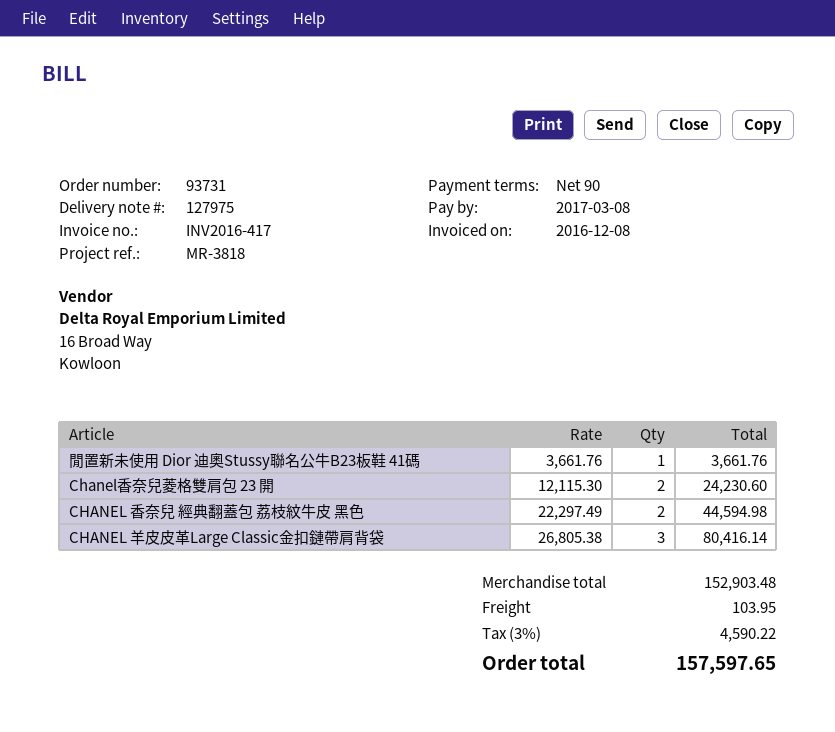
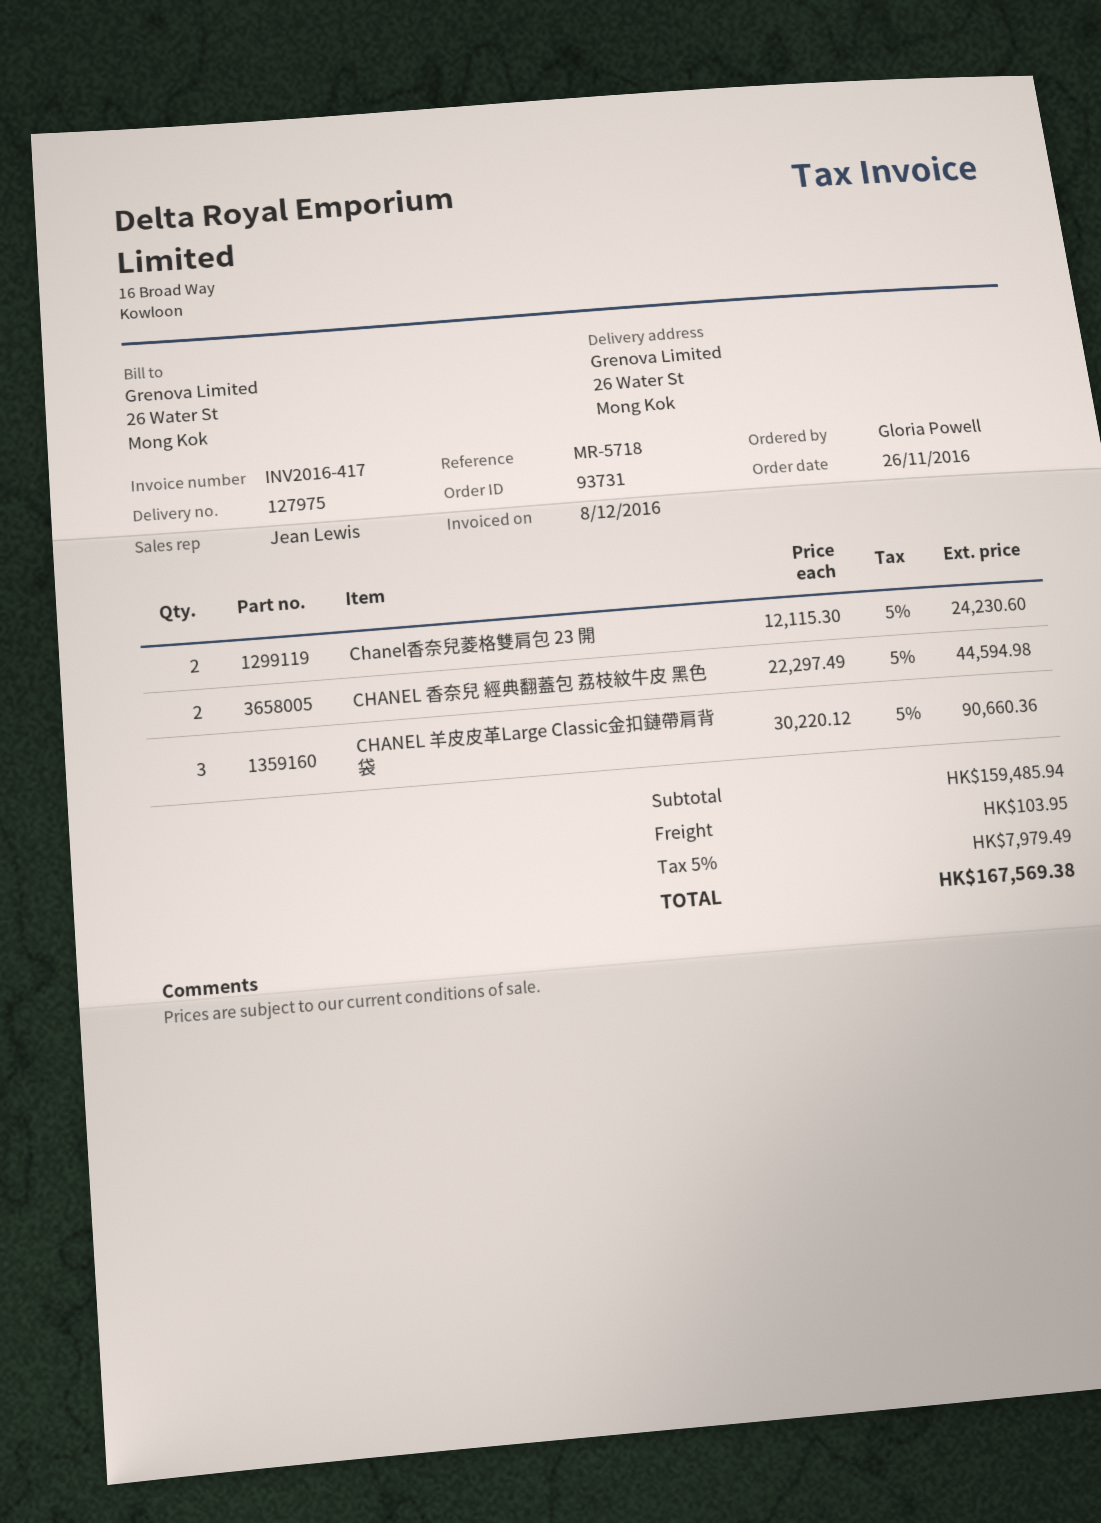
reference: MR-3818 -> MR-5718
閒置新未使用 Dior 迪奧Stussy聯名公牛B23板鞋 41碼: 1 x 3661.76 = 3661.76 -> none
CHANEL 羊皮皮革Large Classic金扣鏈帶肩背袋: 3 x 26805.38 = 80416.14 -> 3 x 30220.12 = 90660.36
subtotal: 152903.48 -> 159485.94
tax: 3% = 4590.22 -> 5% = 7979.49
total: 157597.65 -> 167569.38

